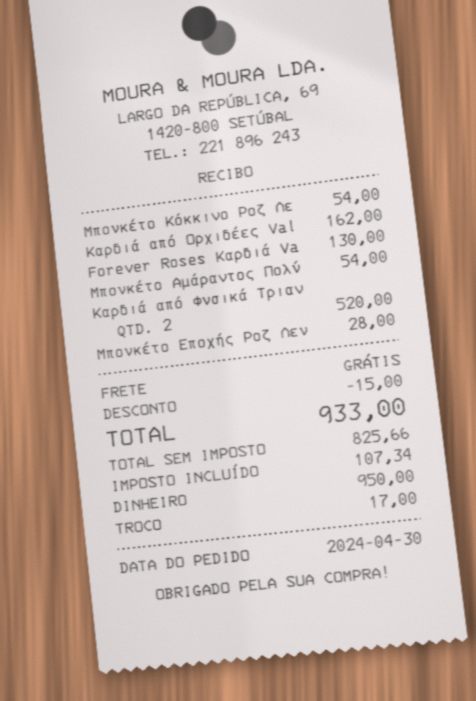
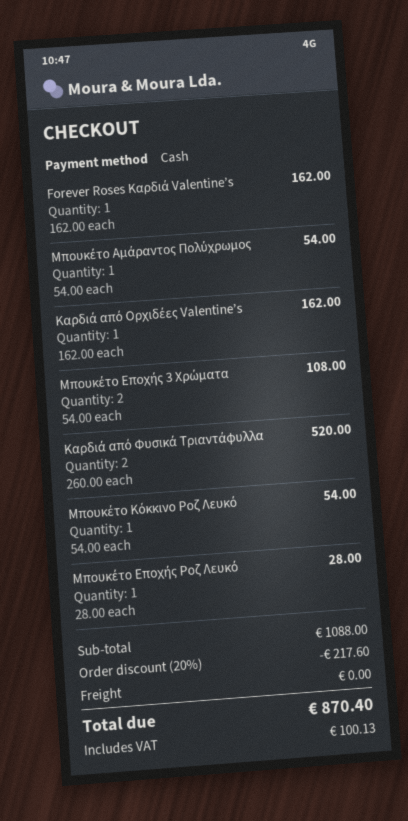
Forever Roses Καρδιά Va: 1 for 130.00 -> 1 for 162.00
Μπουκέτο Εποχής 3 Χρώματα: none -> 2 for 108.00
discount: 15.00 -> 217.60
tax: 107.34 -> 100.13
total: 933.00 -> 870.40

